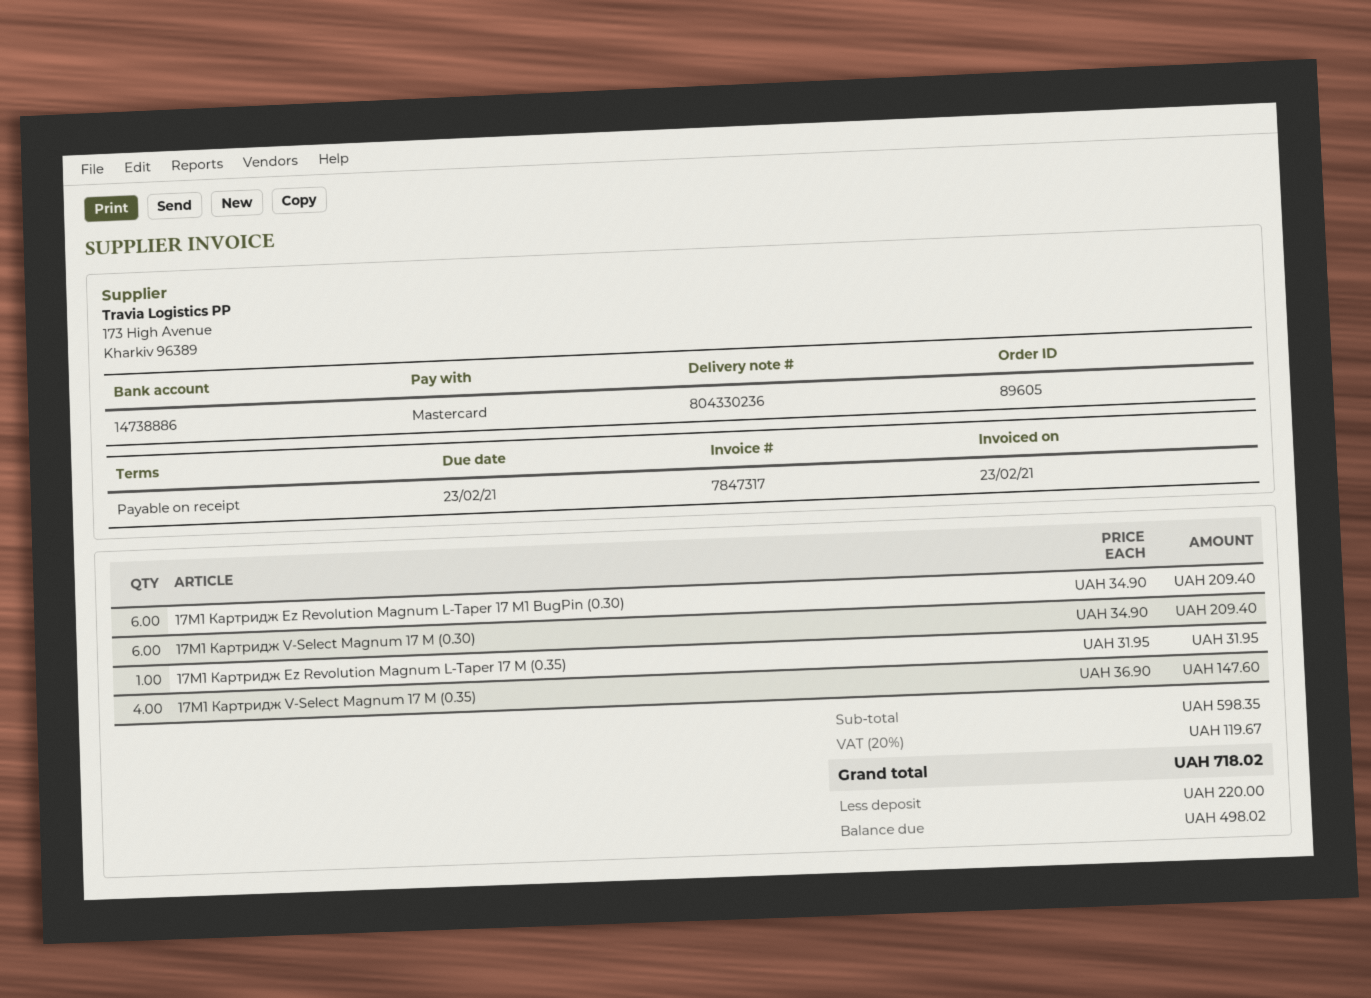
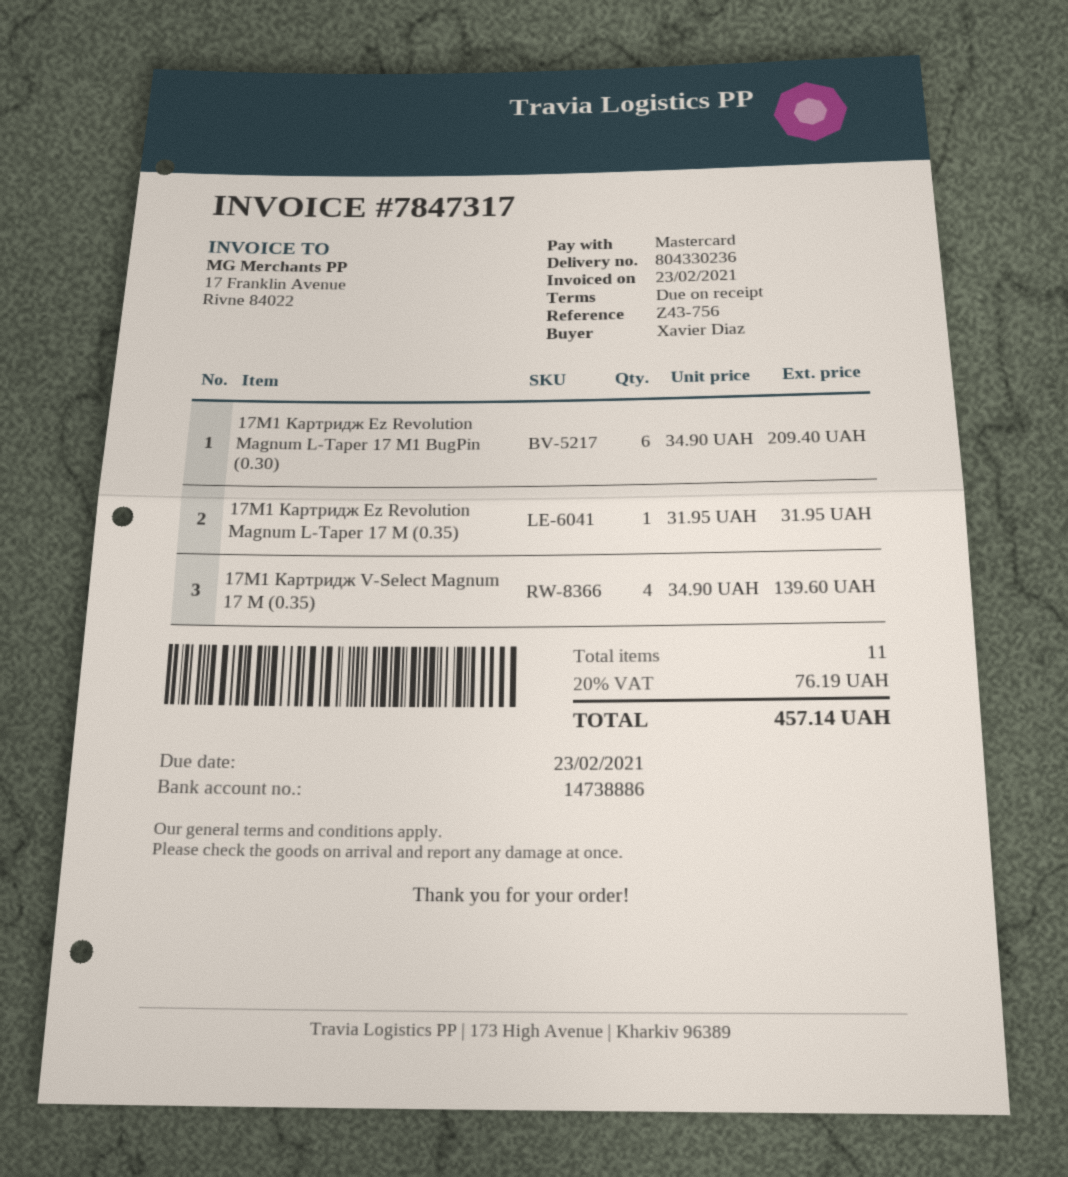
17M1 Картридж V-Select Magnum 17 M (0.30): 6 x 34.90 = 209.40 -> none
17M1 Картридж V-Select Magnum 17 M (0.35): 4 x 36.90 = 147.60 -> 4 x 34.90 = 139.60
tax: 20% = 119.67 -> 20% = 76.19
total: 718.02 -> 457.14

